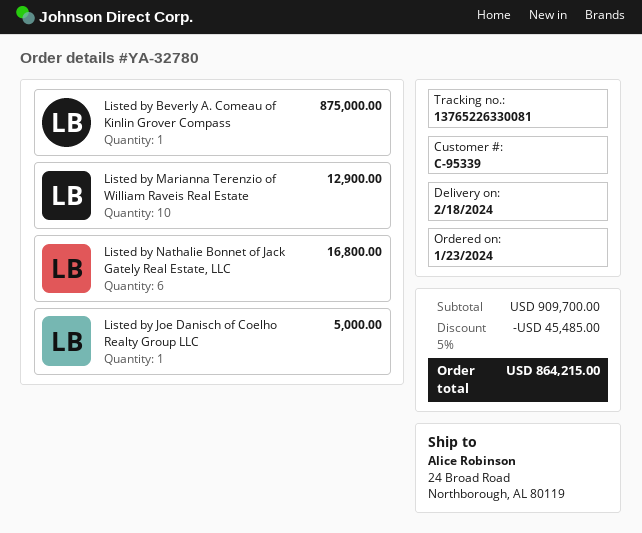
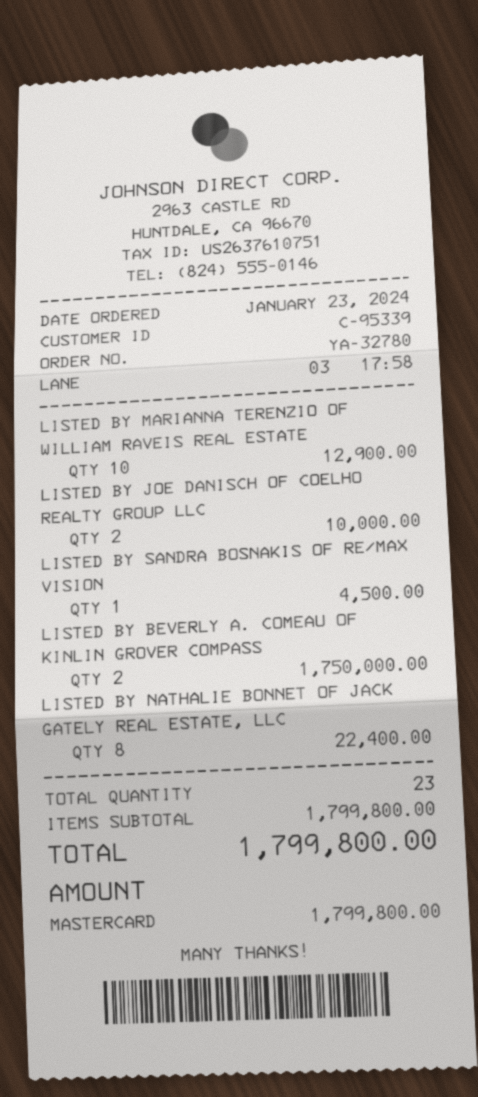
Listed by Beverly A. Comeau of Kinlin Grover Compass: 1 for 875000.00 -> 2 for 1750000.00
Listed by Nathalie Bonnet of Jack Gately Real Estate, LLC: 6 for 16800.00 -> 8 for 22400.00
Listed by Joe Danisch of Coelho Realty Group LLC: 1 for 5000.00 -> 2 for 10000.00
LISTED BY SANDRA BOSNAKIS OF RE/MAX VISION: none -> 1 for 4500.00
subtotal: 909700.00 -> 1799800.00
discount: 5% = 45485.00 -> none
total: 864215.00 -> 1799800.00

